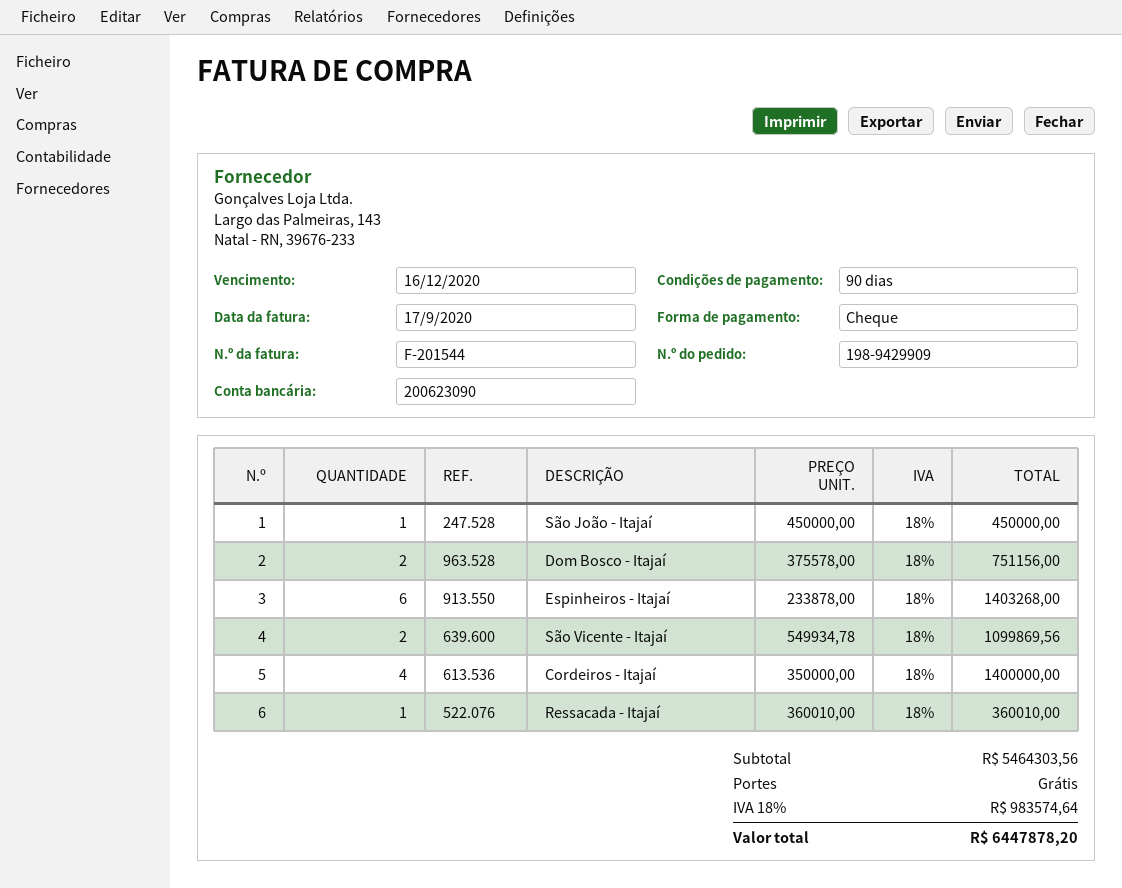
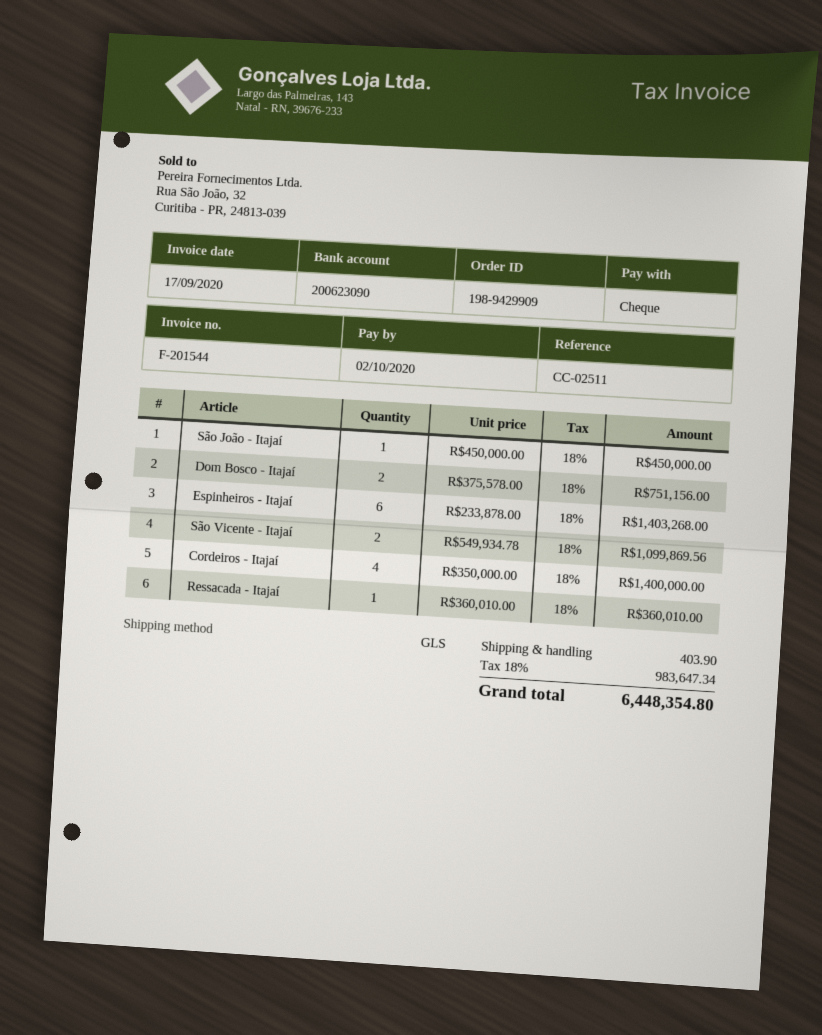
due date: 2020-12-16 -> 2020-10-02
shipping: 0.00 -> 403.90
tax: 18% = 983574.64 -> 18% = 983647.34
total: 6447878.20 -> 6448354.80

